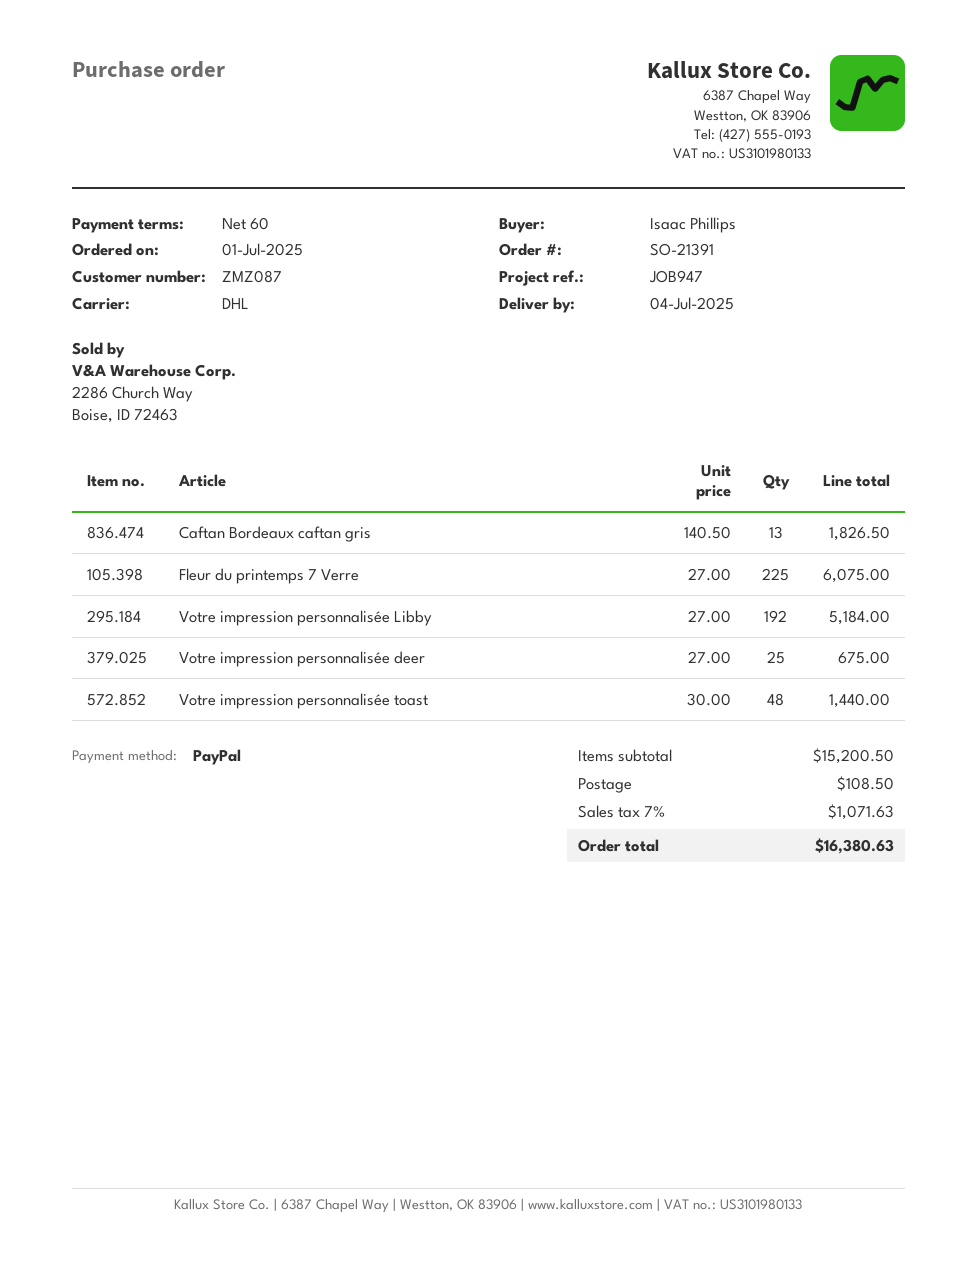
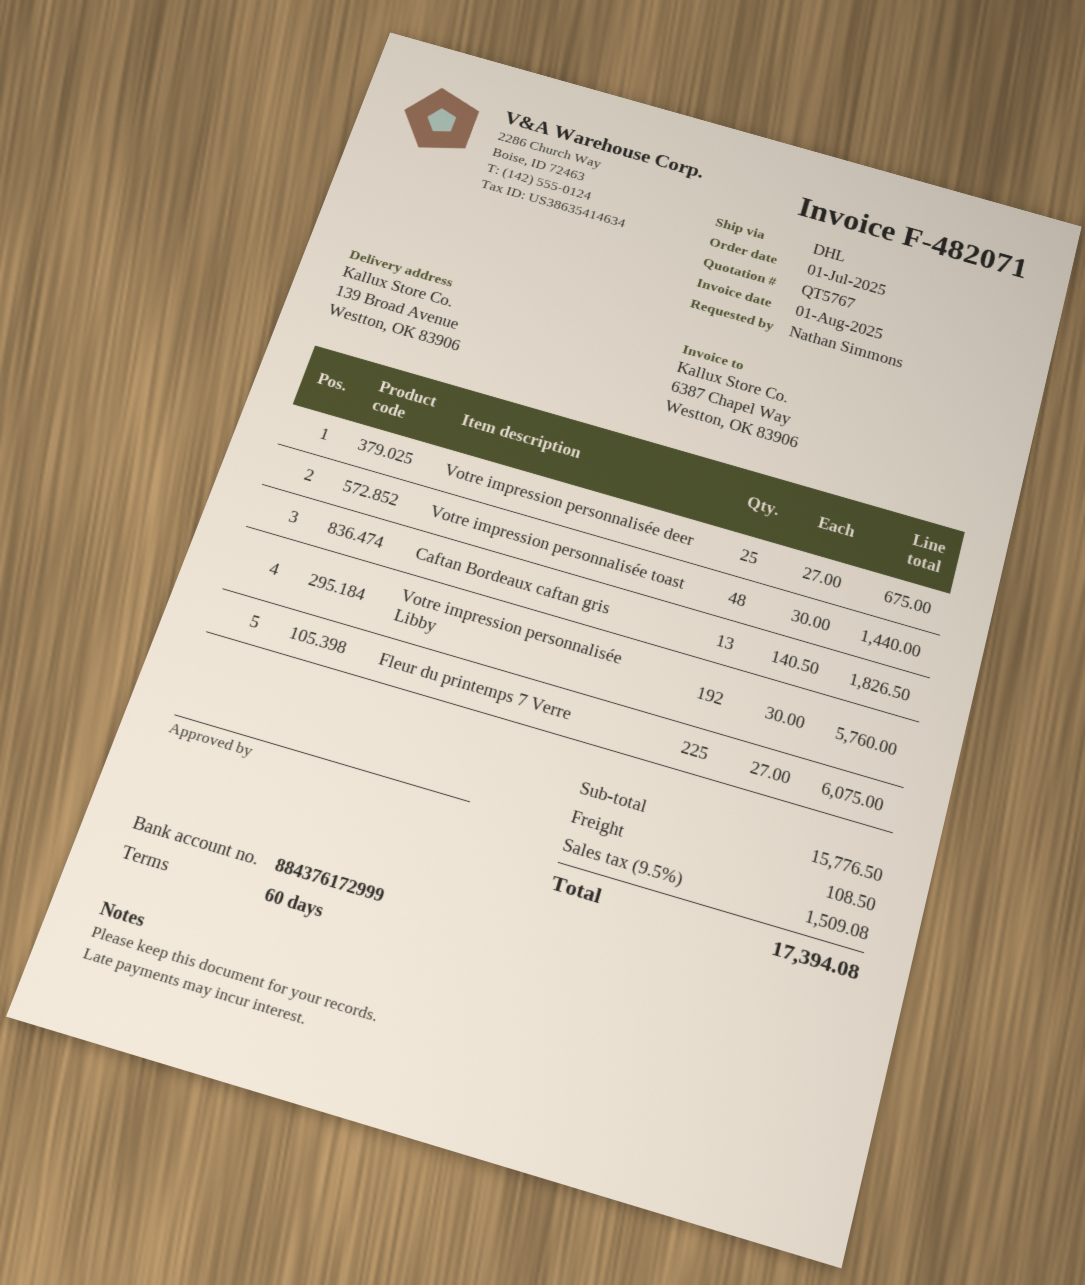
ordered by: Isaac Phillips -> Nathan Simmons
Votre impression personnalisée Libby: 192 x 27.00 = 5184.00 -> 192 x 30.00 = 5760.00
subtotal: 15200.50 -> 15776.50
tax: 7% = 1071.63 -> 9.5% = 1509.08
total: 16380.63 -> 17394.08

